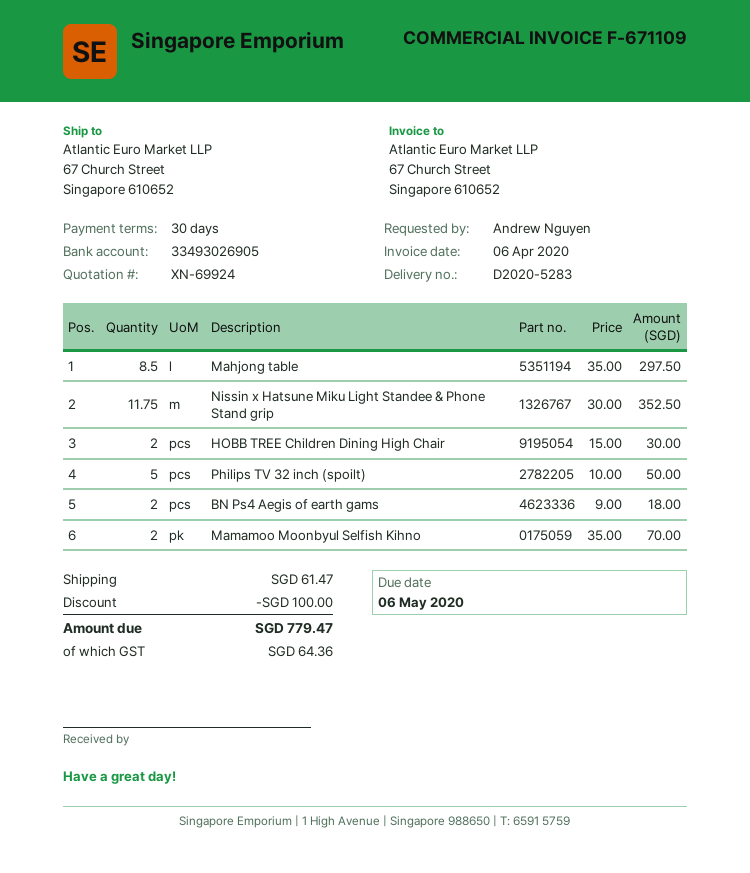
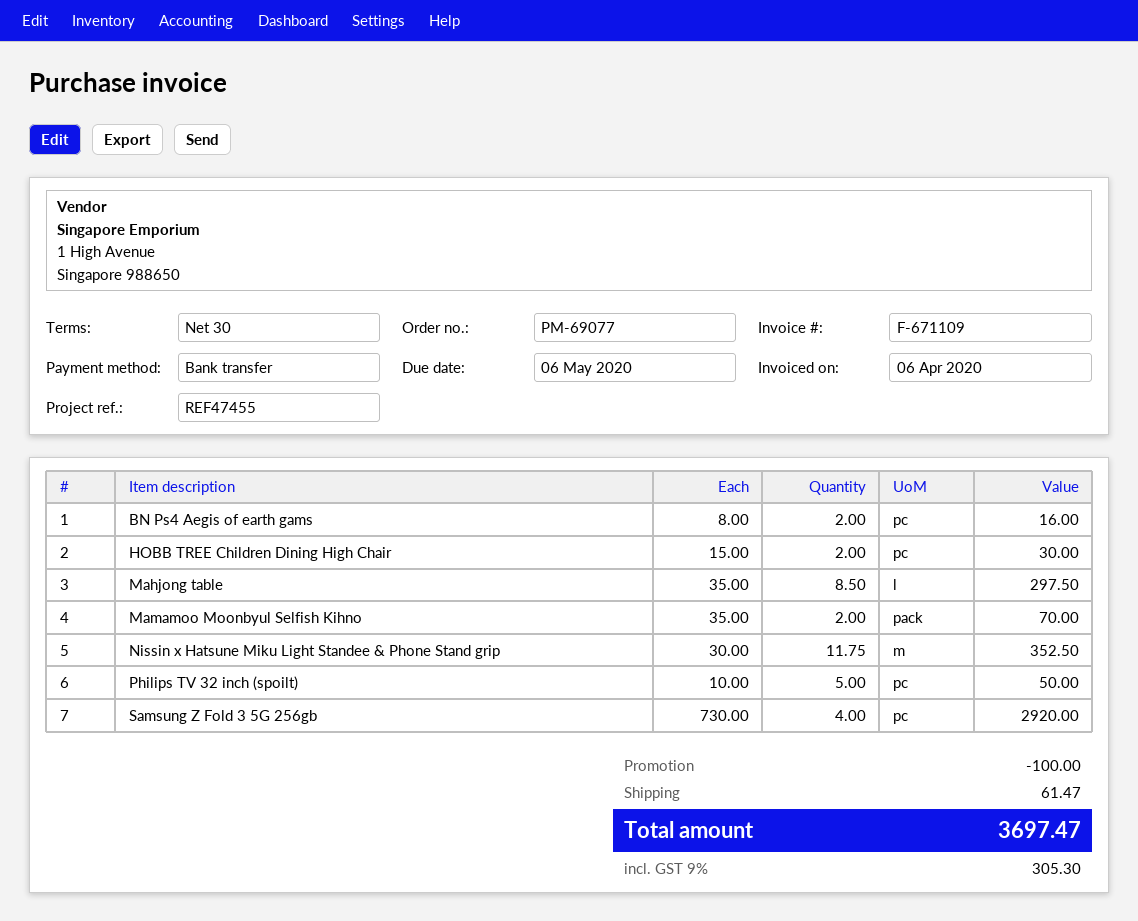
BN Ps4 Aegis of earth gams: 2 x 9.00 = 18.00 -> 2 x 8.00 = 16.00
Samsung Z Fold 3 5G 256gb: none -> 4 x 730.00 = 2920.00
tax: 64.36 -> 305.30
total: 779.47 -> 3697.47

